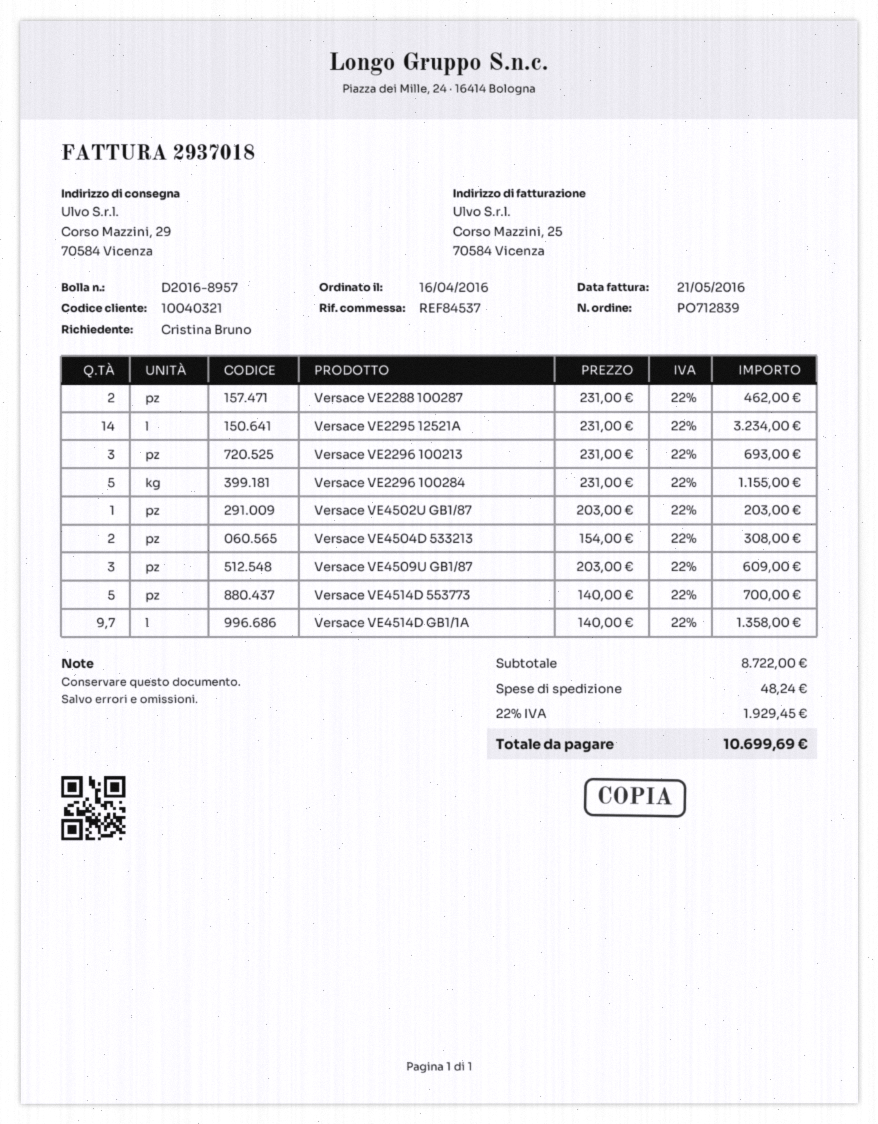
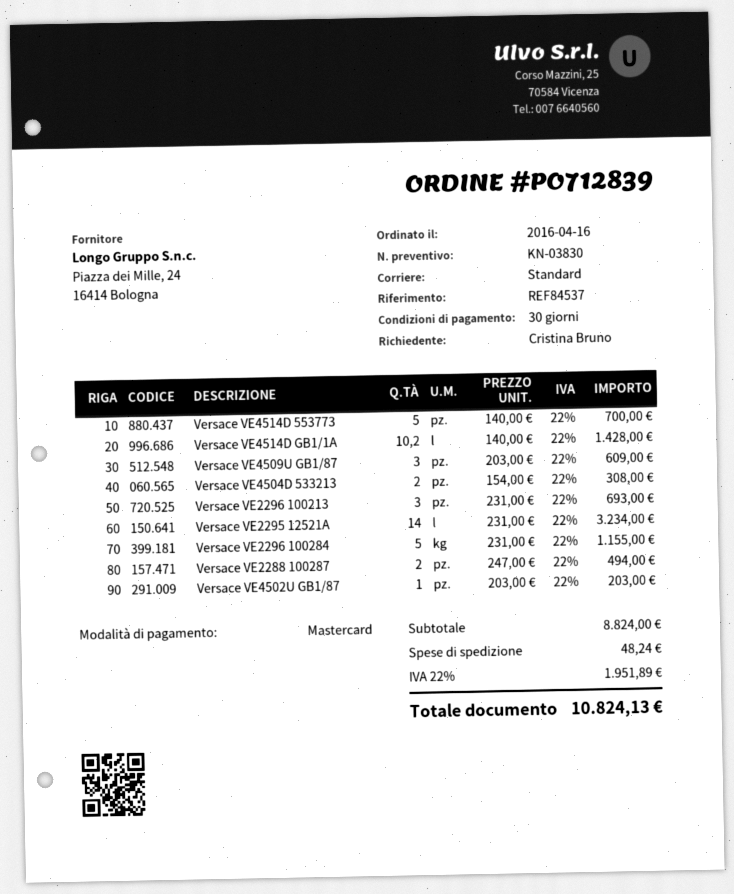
Versace VE2288 100287: 2 x 231.00 = 462.00 -> 2 x 247.00 = 494.00
Versace VE4514D GB1/1A: 9.7 x 140.00 = 1358.00 -> 10.2 x 140.00 = 1428.00
subtotal: 8722.00 -> 8824.00
tax: 22% = 1929.45 -> 22% = 1951.89
total: 10699.69 -> 10824.13

